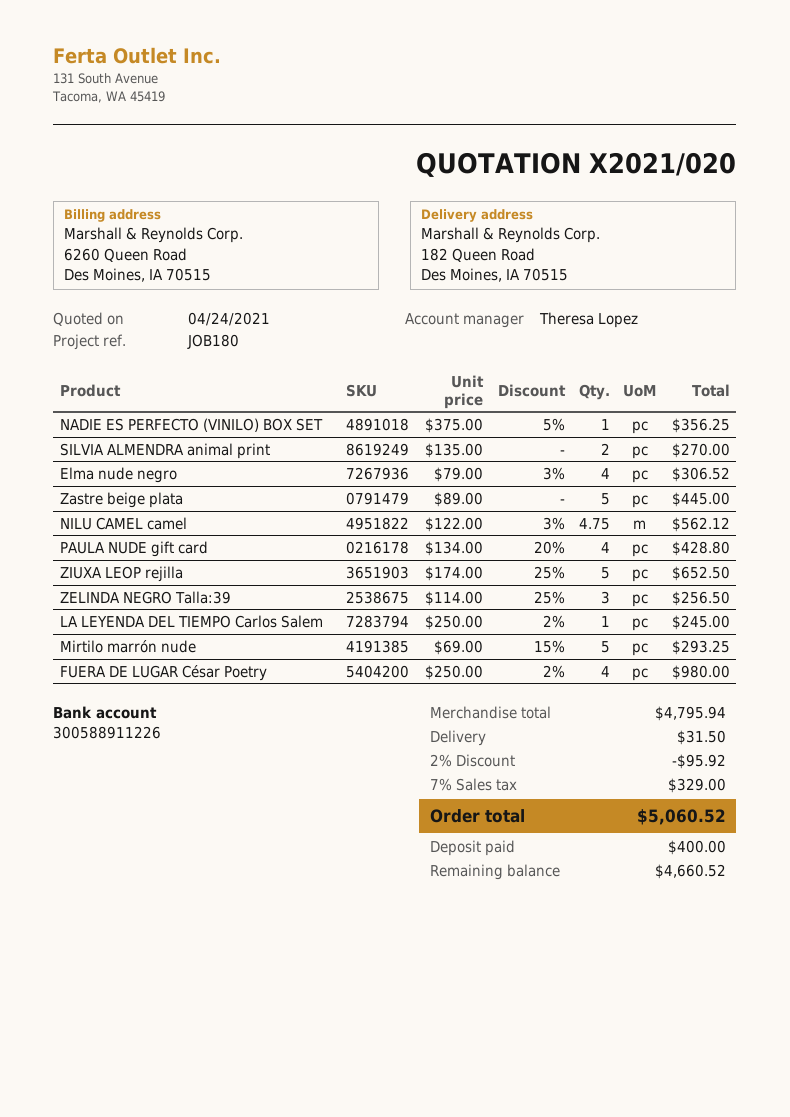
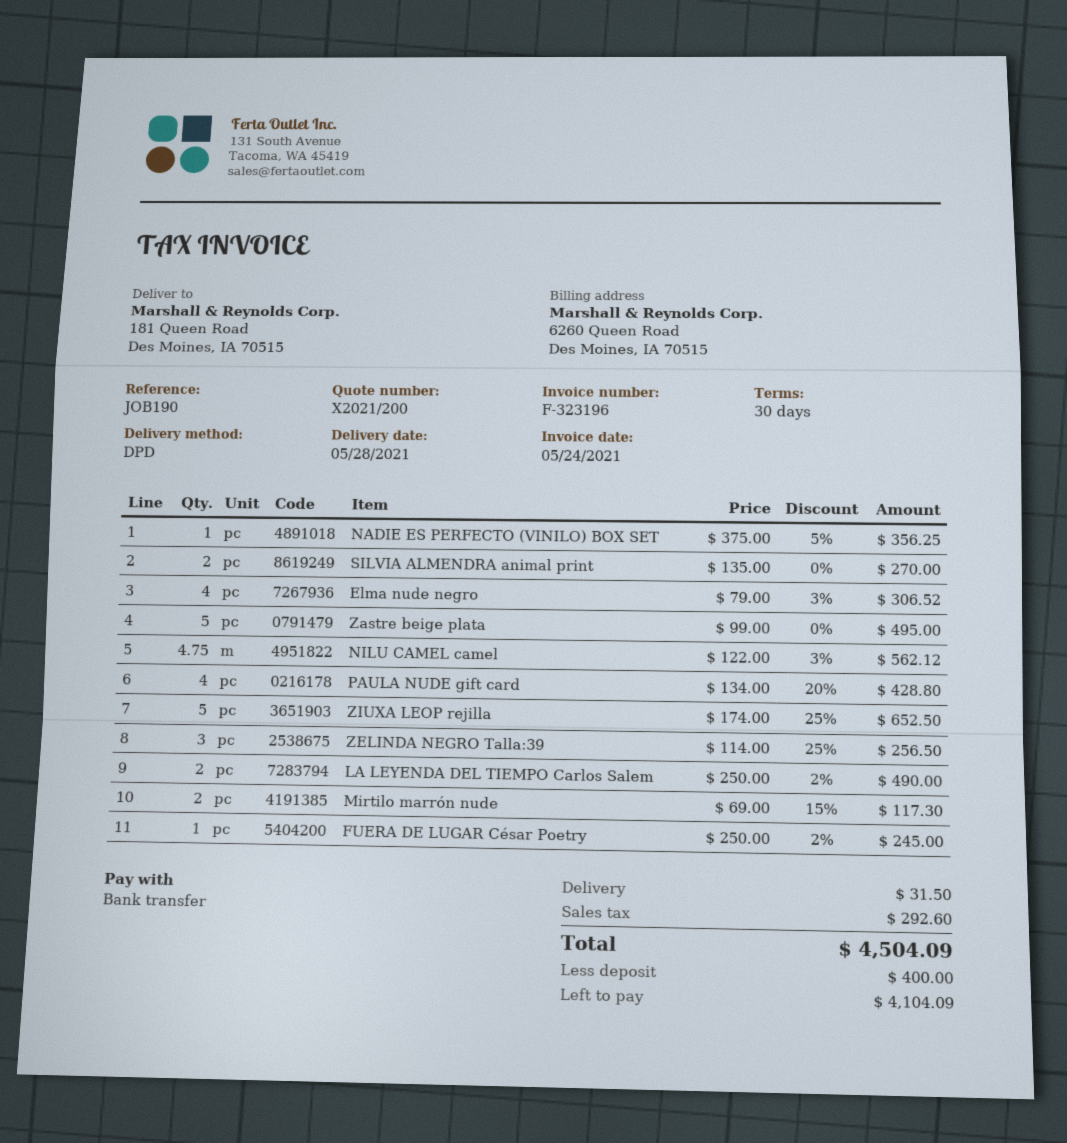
quote number: X2021/020 -> X2021/200
reference: JOB180 -> JOB190
ship to: 182 Queen Road, Des Moines, IA 70515 -> 181 Queen Road, Des Moines, IA 70515
Zastre beige plata: 5 x 89.00 = 445.00 -> 5 x 99.00 = 495.00
LA LEYENDA DEL TIEMPO Carlos Salem: 1 x 250.00 - 2% = 245.00 -> 2 x 250.00 - 2% = 490.00
Mirtilo marrón nude: 5 x 69.00 - 15% = 293.25 -> 2 x 69.00 - 15% = 117.30
FUERA DE LUGAR César Poetry: 4 x 250.00 - 2% = 980.00 -> 1 x 250.00 - 2% = 245.00
discount: 2% = 95.92 -> none
tax: 329.00 -> 292.60
total: 5060.52 -> 4504.09
balance: 4660.52 -> 4104.09

